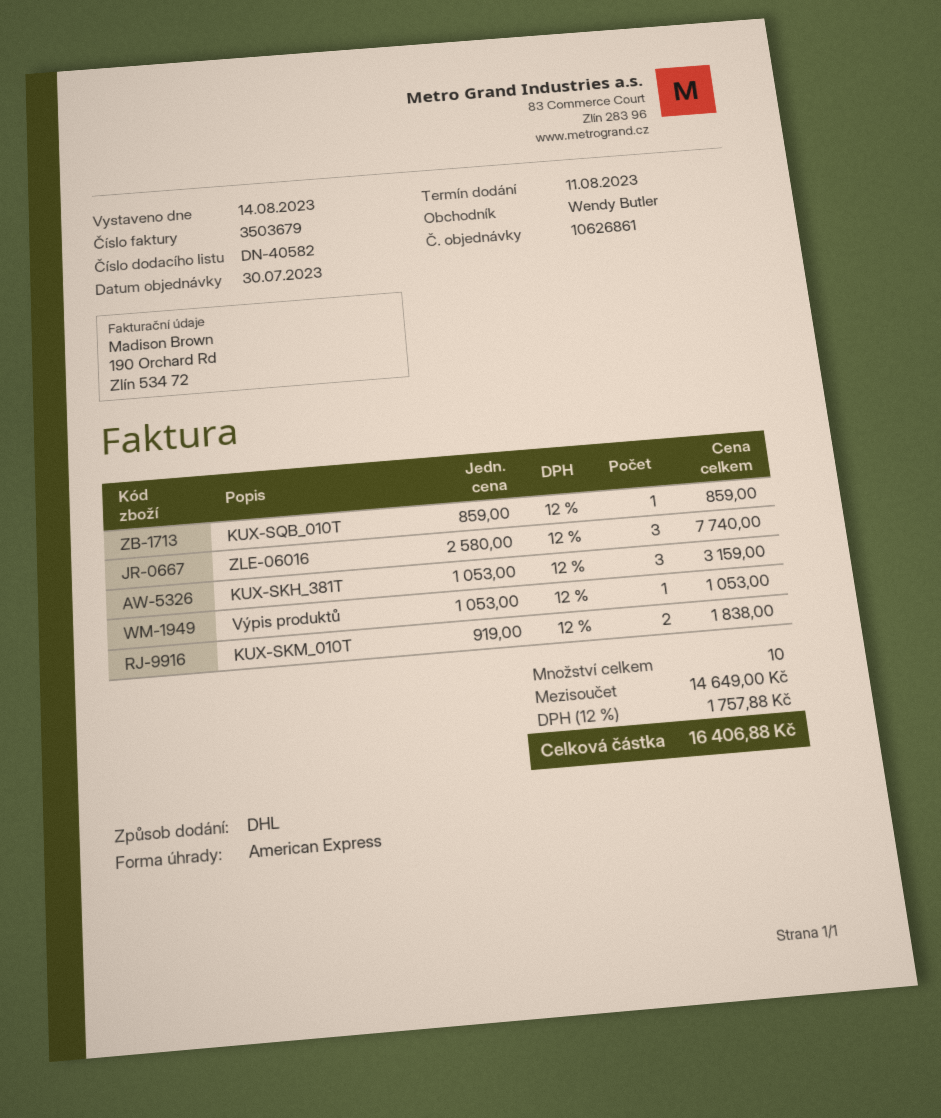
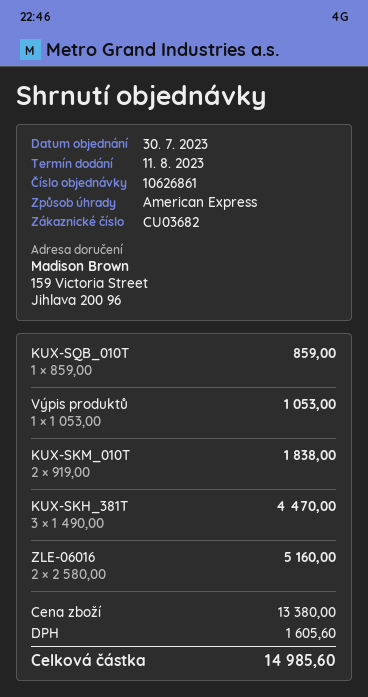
ZLE-06016: 3 x 2580.00 = 7740.00 -> 2 x 2580.00 = 5160.00
KUX-SKH_381T: 3 x 1053.00 = 3159.00 -> 3 x 1490.00 = 4470.00
subtotal: 14649.00 -> 13380.00
tax: 1757.88 -> 1605.60
total: 16406.88 -> 14985.60

